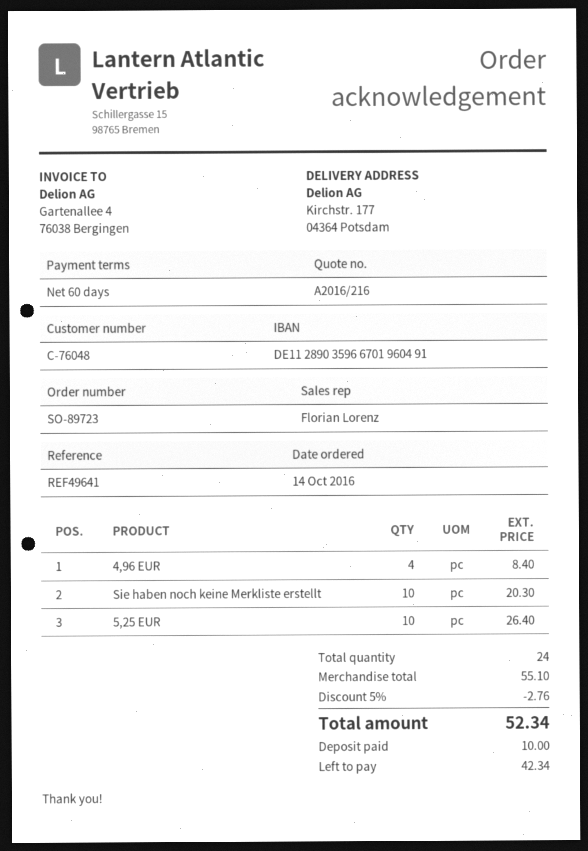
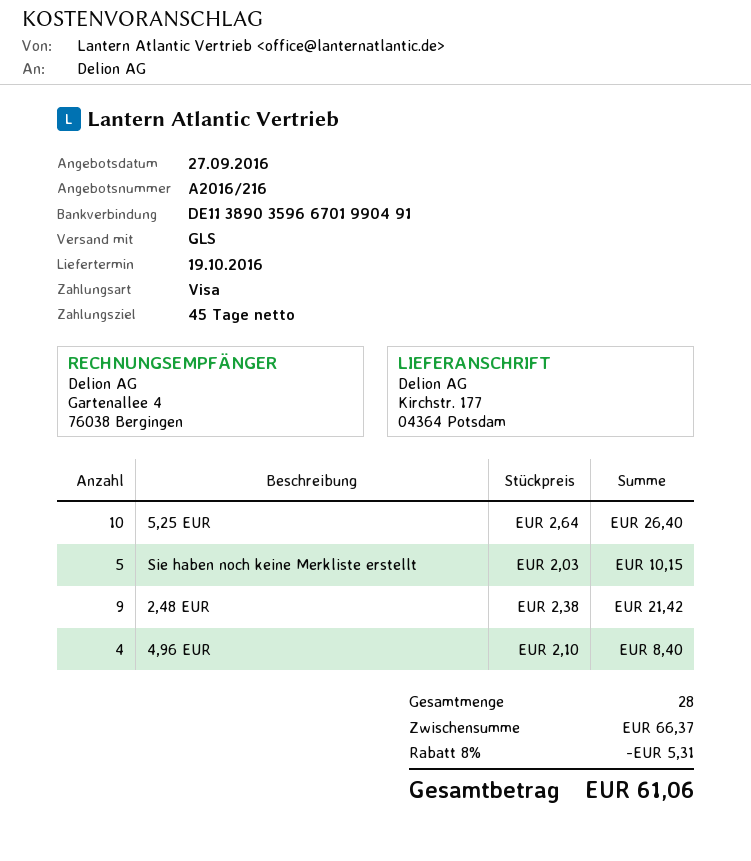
payment terms: 60 days -> 45 days
bank account: DE11289035966701960491 -> DE11389035966701990491
Sie haben noch keine Merkliste erstellt: 10 for 20.30 -> 5 for 10.15
2,48 EUR: none -> 9 for 21.42
total quantity: 24 -> 28
subtotal: 55.10 -> 66.37
discount: 5% = 2.76 -> 8% = 5.31
total: 52.34 -> 61.06

